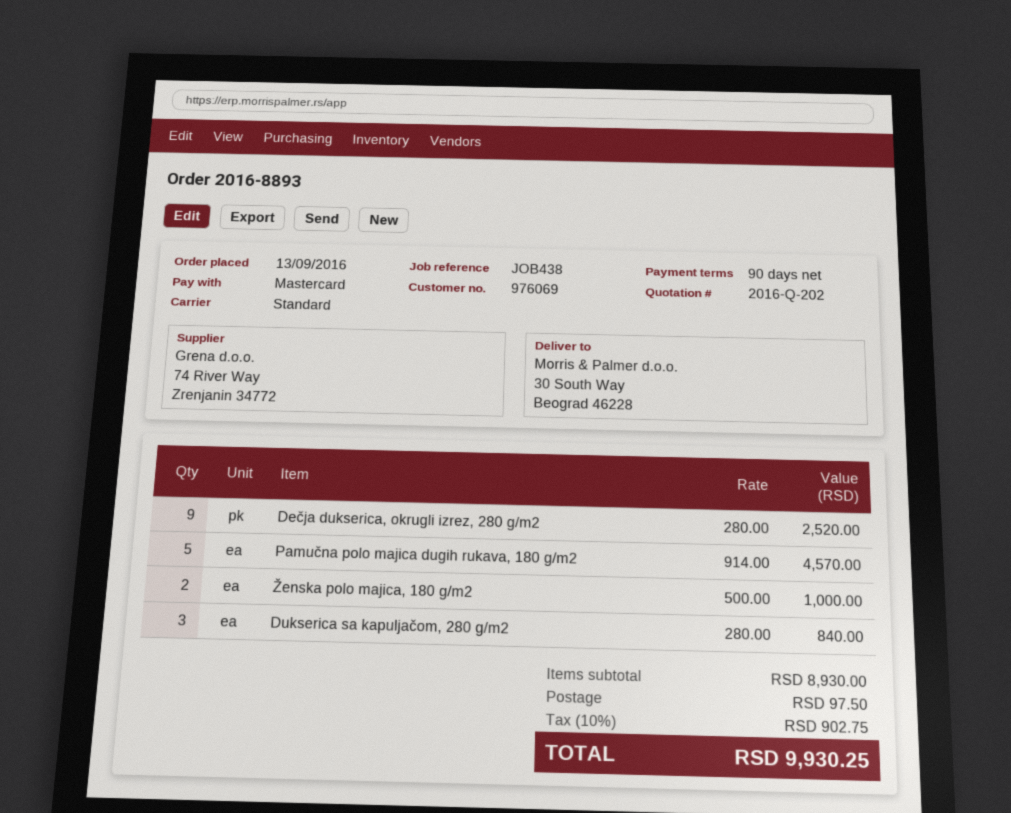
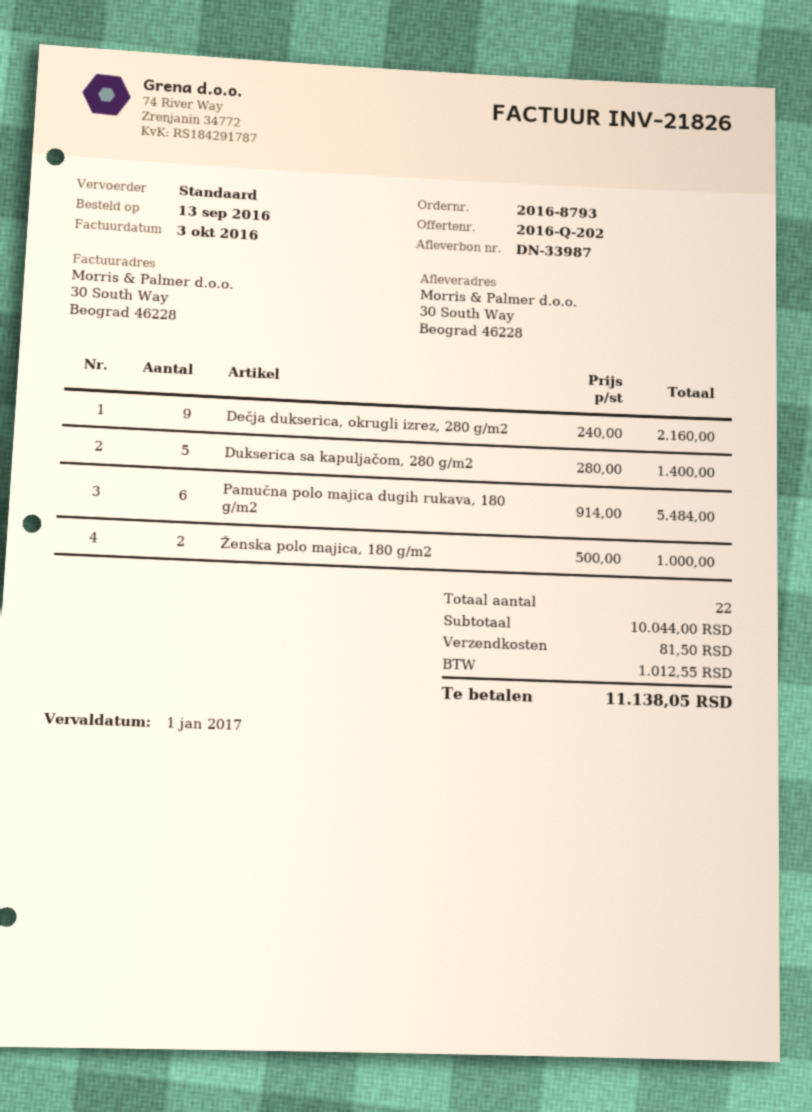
order number: 2016-8893 -> 2016-8793
Dečja dukserica, okrugli izrez, 280 g/m2: 9 x 280.00 = 2520.00 -> 9 x 240.00 = 2160.00
Pamučna polo majica dugih rukava, 180 g/m2: 5 x 914.00 = 4570.00 -> 6 x 914.00 = 5484.00
Dukserica sa kapuljačom, 280 g/m2: 3 x 280.00 = 840.00 -> 5 x 280.00 = 1400.00
subtotal: 8930.00 -> 10044.00
shipping: 97.50 -> 81.50
tax: 902.75 -> 1012.55
total: 9930.25 -> 11138.05

